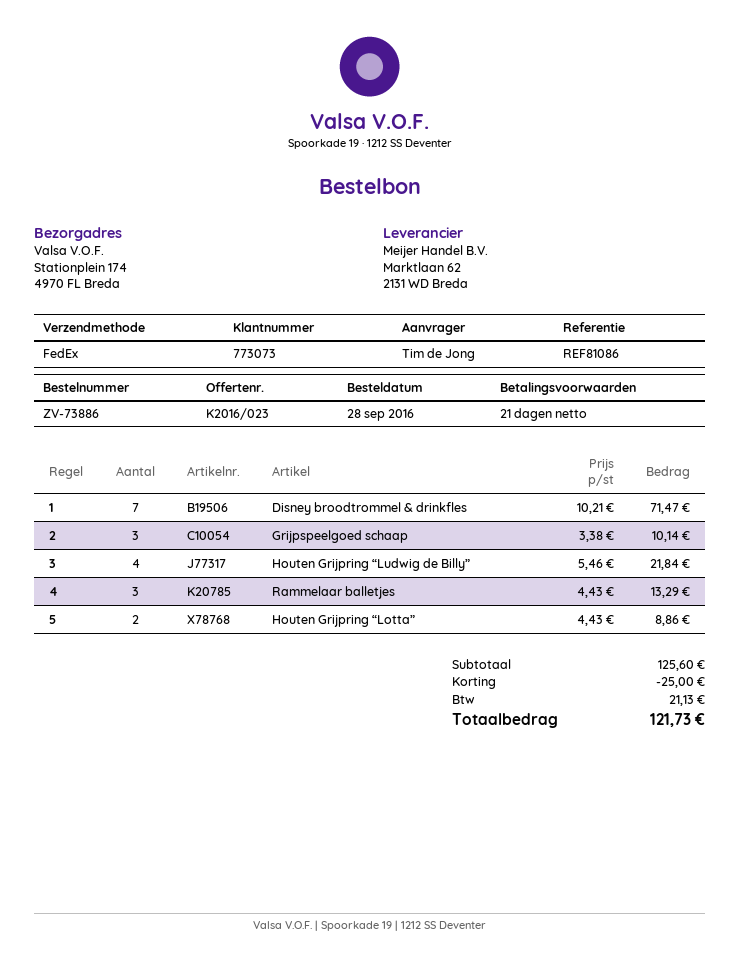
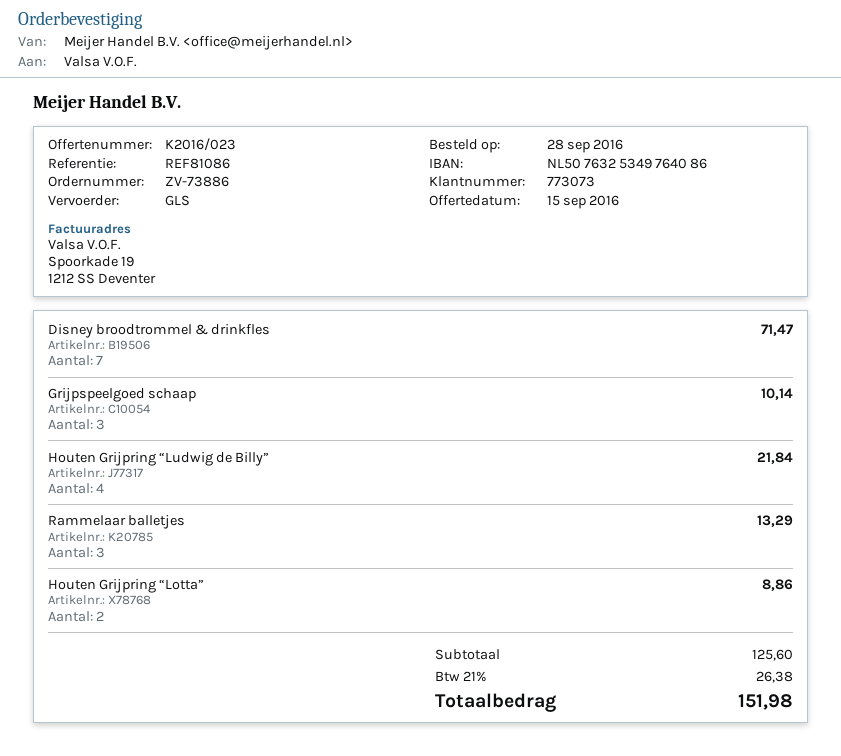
shipping method: FedEx -> GLS
discount: 25.00 -> none
tax: 21.13 -> 26.38
total: 121.73 -> 151.98

